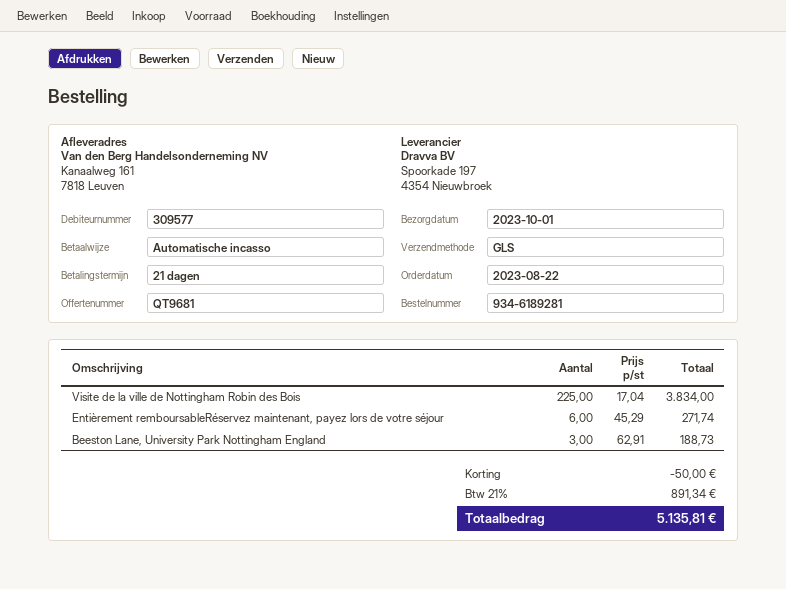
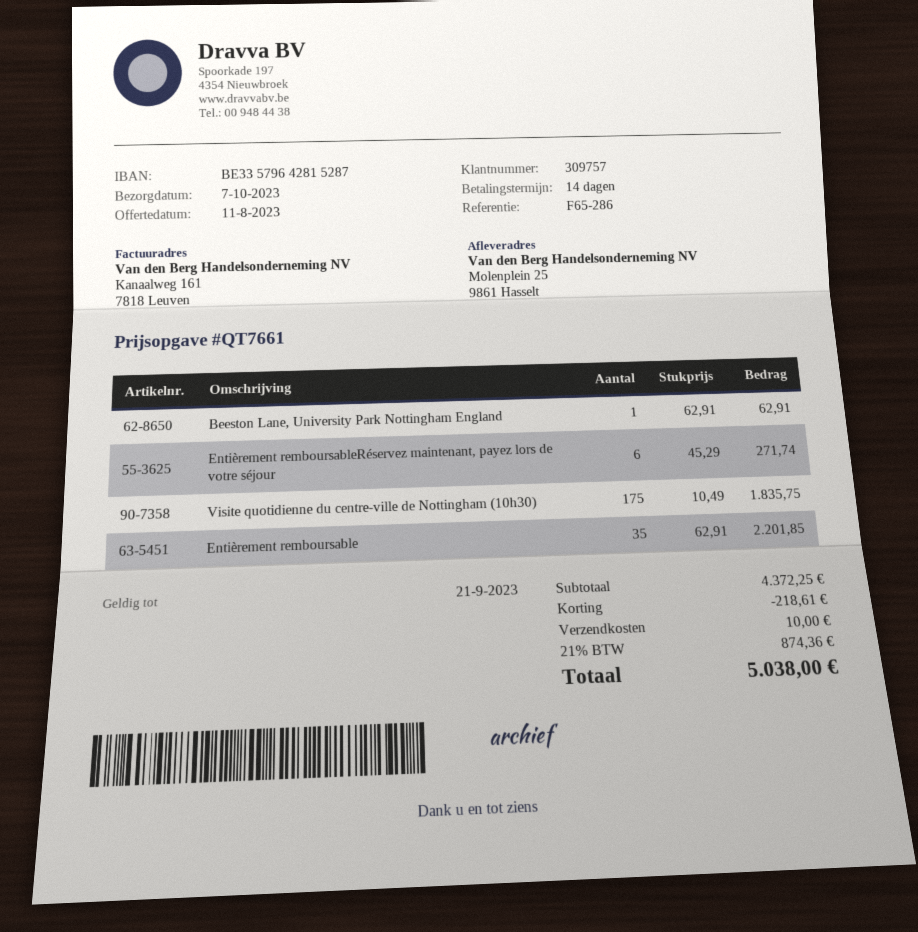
quote number: QT9681 -> QT7661
delivery date: 2023-10-01 -> 2023-10-07
payment terms: 21 days -> 14 days
customer number: 309577 -> 309757
ship to: Kanaalweg 161, 7818 Leuven -> Molenplein 25, 9861 Hasselt
Visite de la ville de Nottingham Robin des Bois: 225 x 17.04 = 3834.00 -> none
Beeston Lane, University Park Nottingham England: 3 x 62.91 = 188.73 -> 1 x 62.91 = 62.91
Visite quotidienne du centre-ville de Nottingham (10h30): none -> 175 x 10.49 = 1835.75
Entièrement remboursable: none -> 35 x 62.91 = 2201.85
discount: 50.00 -> 218.61
shipping: none -> 10.00
tax: 21% = 891.34 -> 21% = 874.36
total: 5135.81 -> 5038.00

